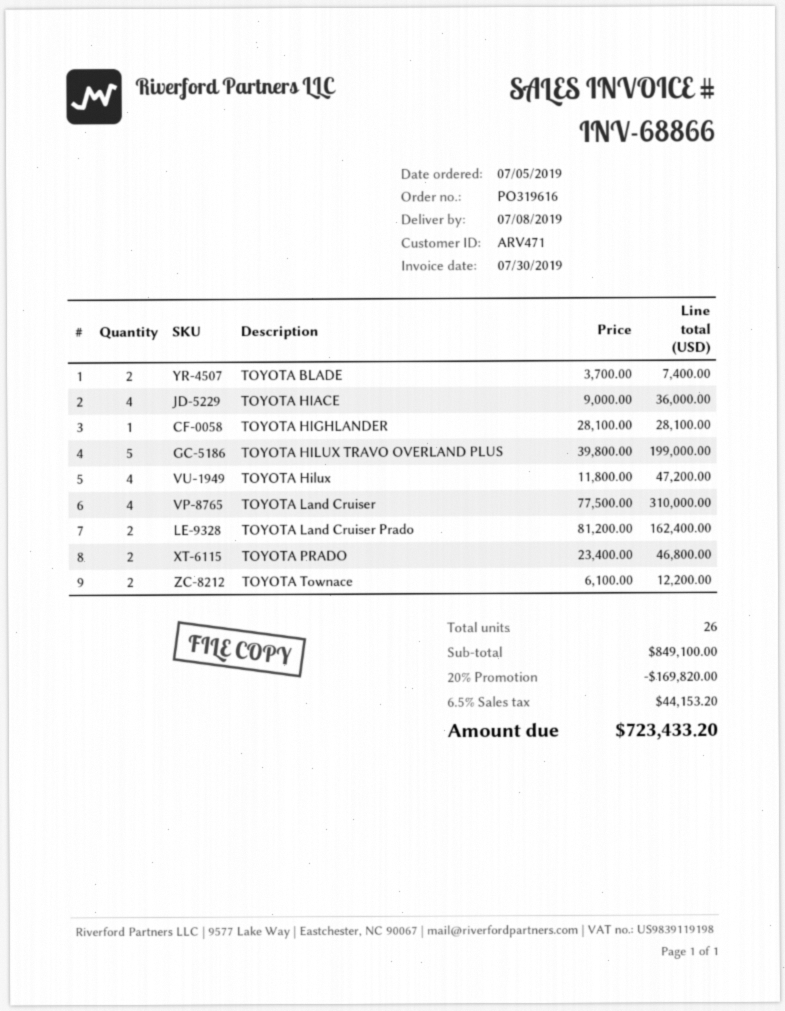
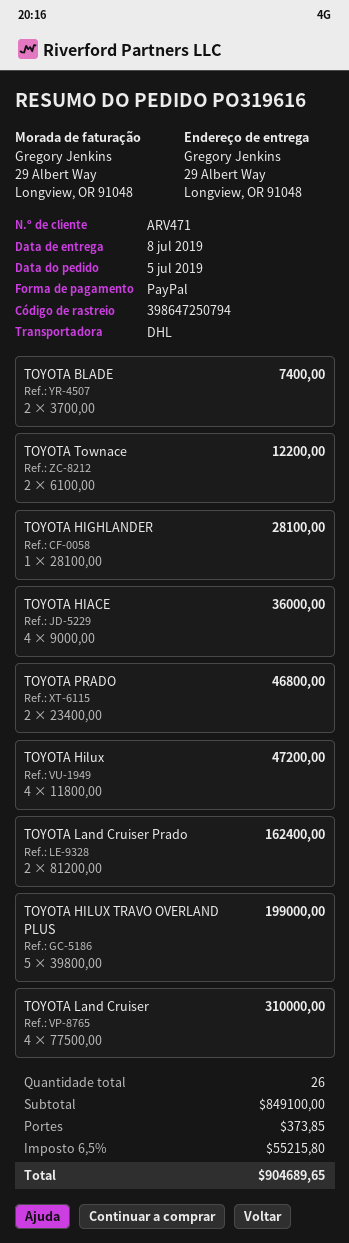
discount: 20% = 169820.00 -> none
shipping: none -> 373.85
tax: 6.5% = 44153.20 -> 6.5% = 55215.80
total: 723433.20 -> 904689.65

